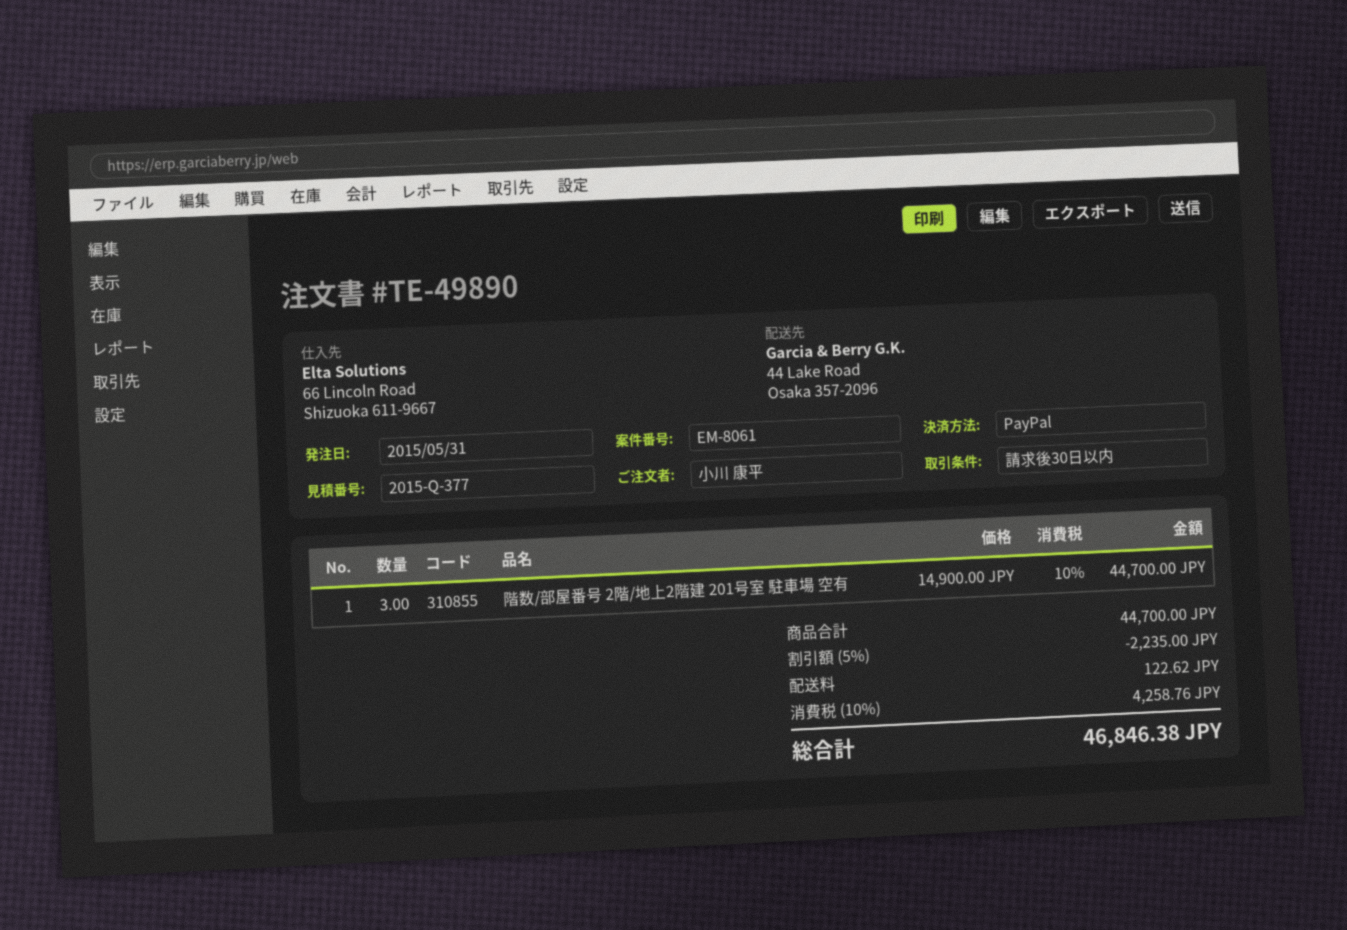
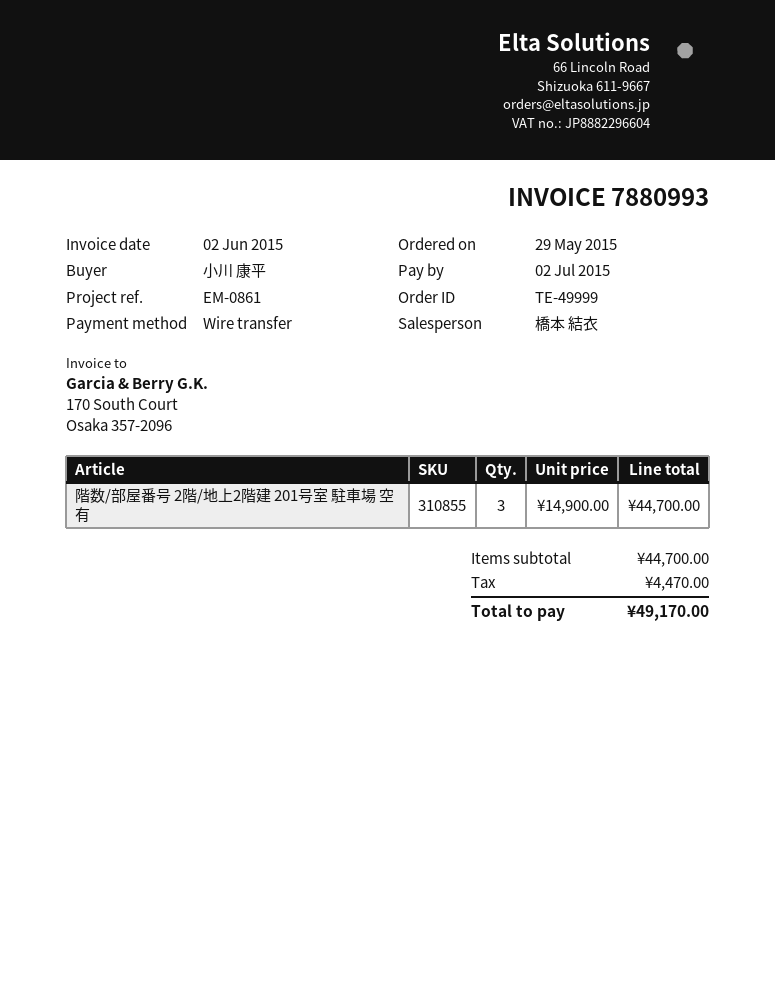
order number: TE-49890 -> TE-49999
order date: 2015-05-31 -> 2015-05-29
reference: EM-8061 -> EM-0861
payment method: PayPal -> bank transfer
discount: 5% = 2235.00 -> none
shipping: 122.62 -> none
tax: 4258.76 -> 4470.00
total: 46846.38 -> 49170.00

